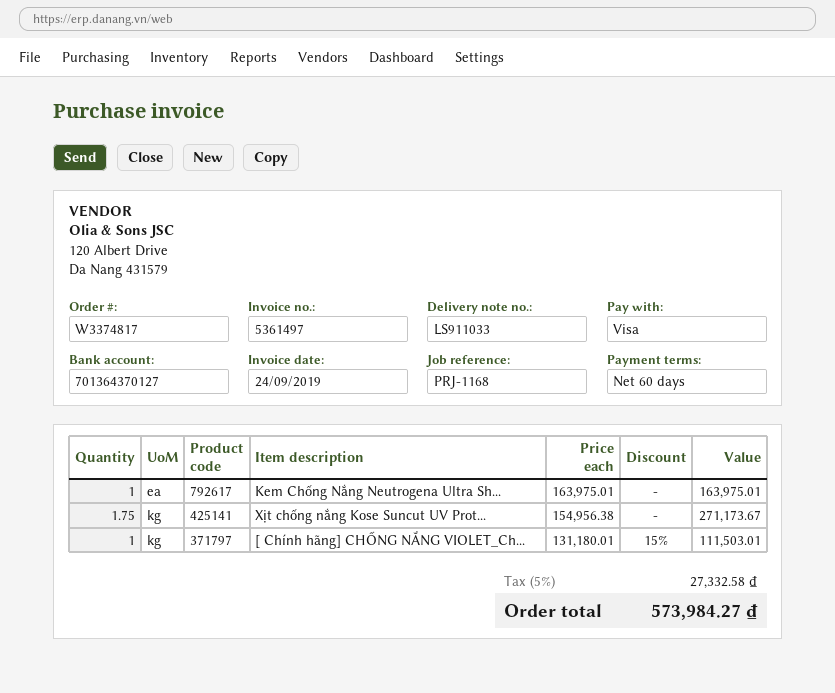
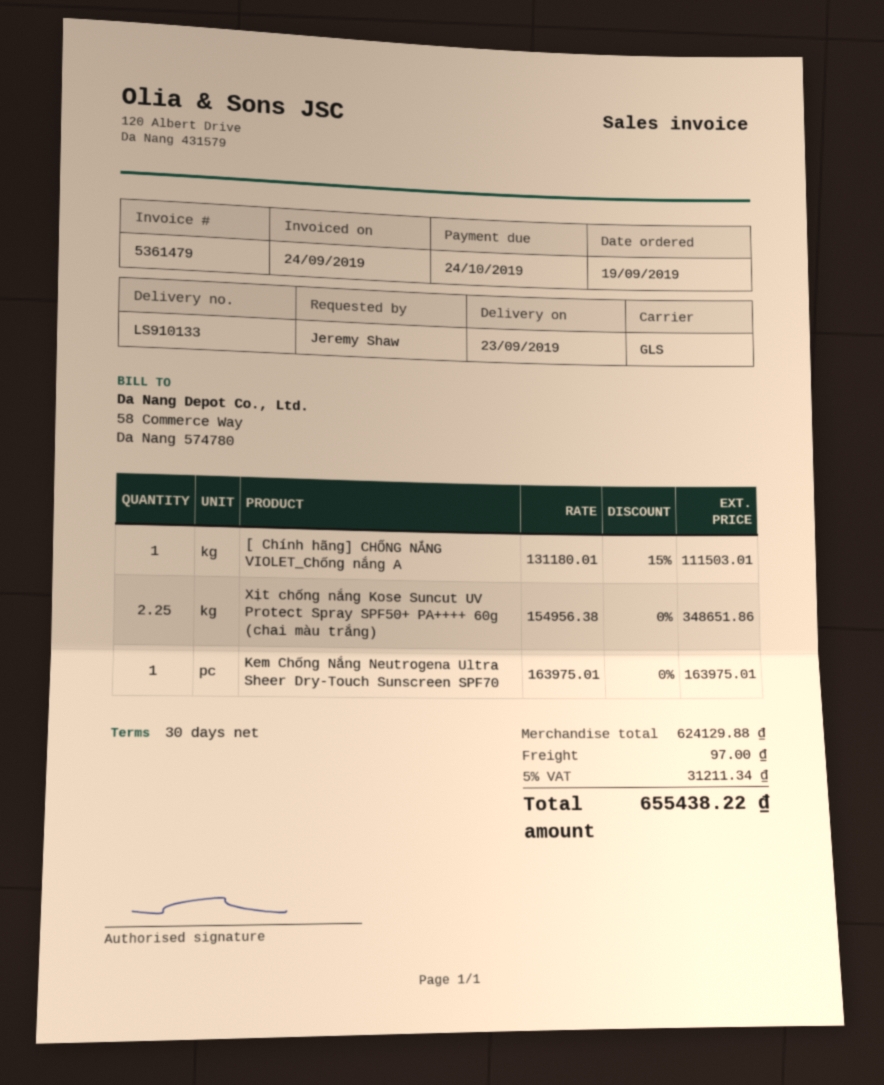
delivery note number: LS911033 -> LS910133
invoice number: 5361497 -> 5361479
payment terms: 60 days -> 30 days
Xịt chống nắng Kose Suncut UV Prot...: 1.75 x 154956.38 = 271173.67 -> 2.25 x 154956.38 = 348651.86
shipping: none -> 97.00
tax: 5% = 27332.58 -> 5% = 31211.34
total: 573984.27 -> 655438.22

